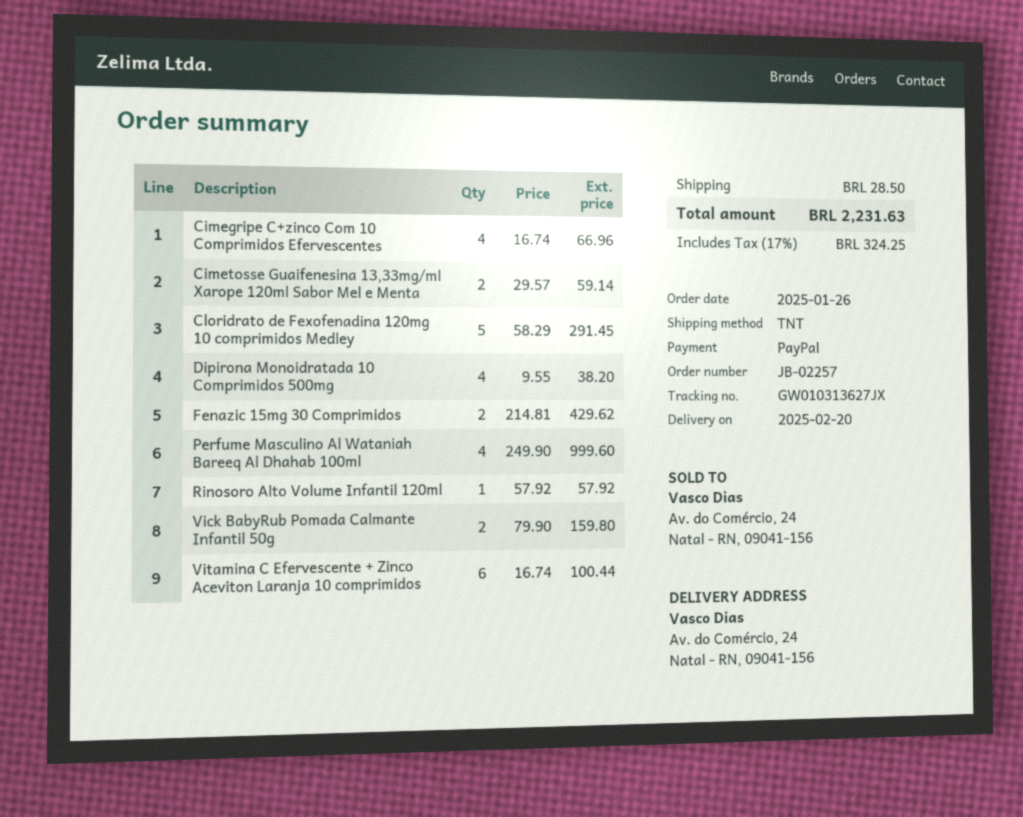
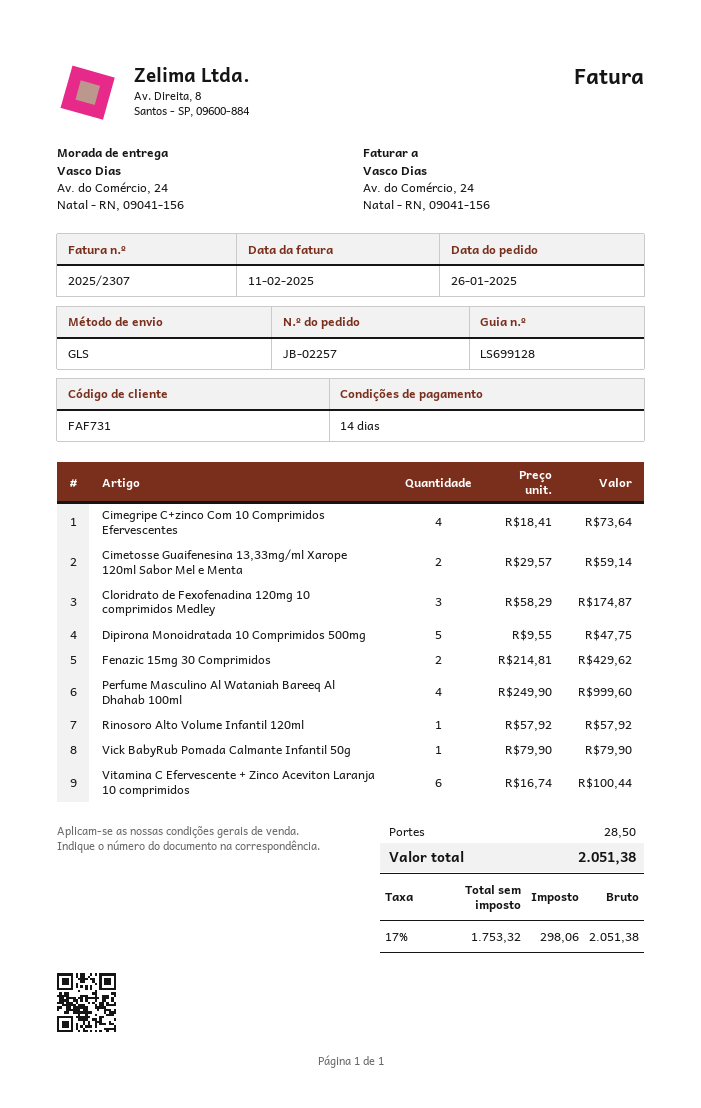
shipping method: TNT -> GLS
Cimegripe C+zinco Com 10 Comprimidos Efervescentes: 4 x 16.74 = 66.96 -> 4 x 18.41 = 73.64
Cloridrato de Fexofenadina 120mg 10 comprimidos Medley: 5 x 58.29 = 291.45 -> 3 x 58.29 = 174.87
Dipirona Monoidratada 10 Comprimidos 500mg: 4 x 9.55 = 38.20 -> 5 x 9.55 = 47.75
Vick BabyRub Pomada Calmante Infantil 50g: 2 x 79.90 = 159.80 -> 1 x 79.90 = 79.90
tax: 17% = 324.25 -> 17% = 298.06
total: 2231.63 -> 2051.38

